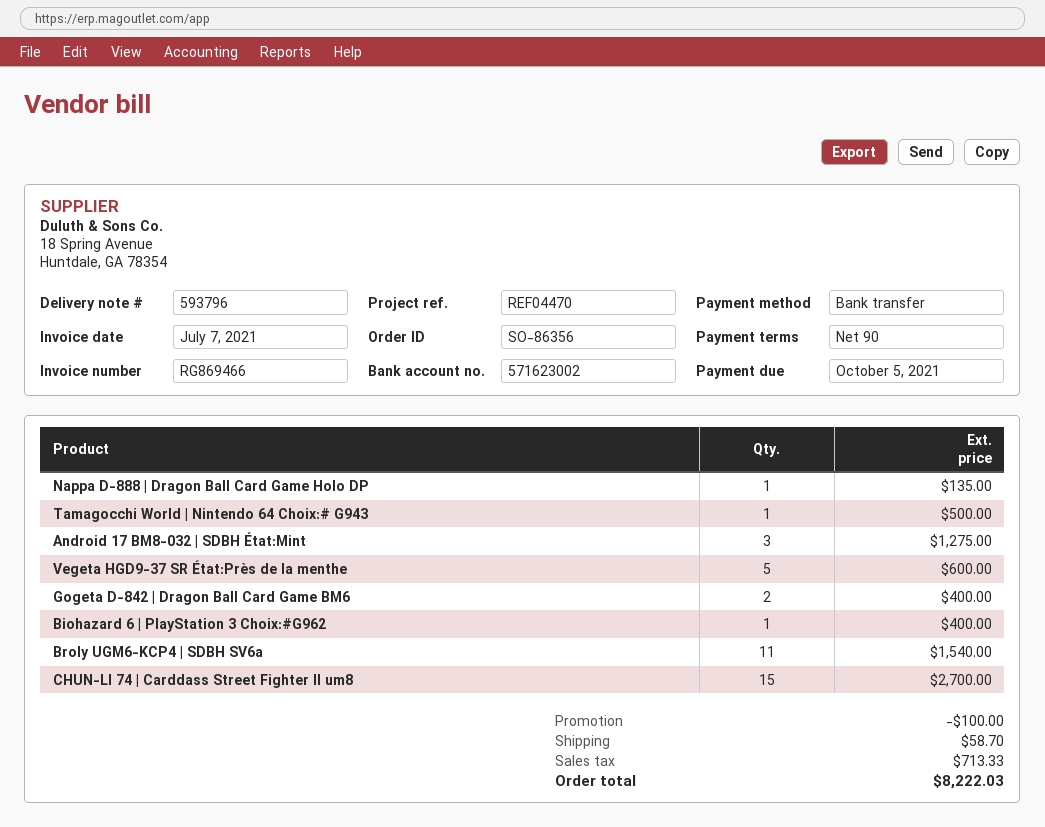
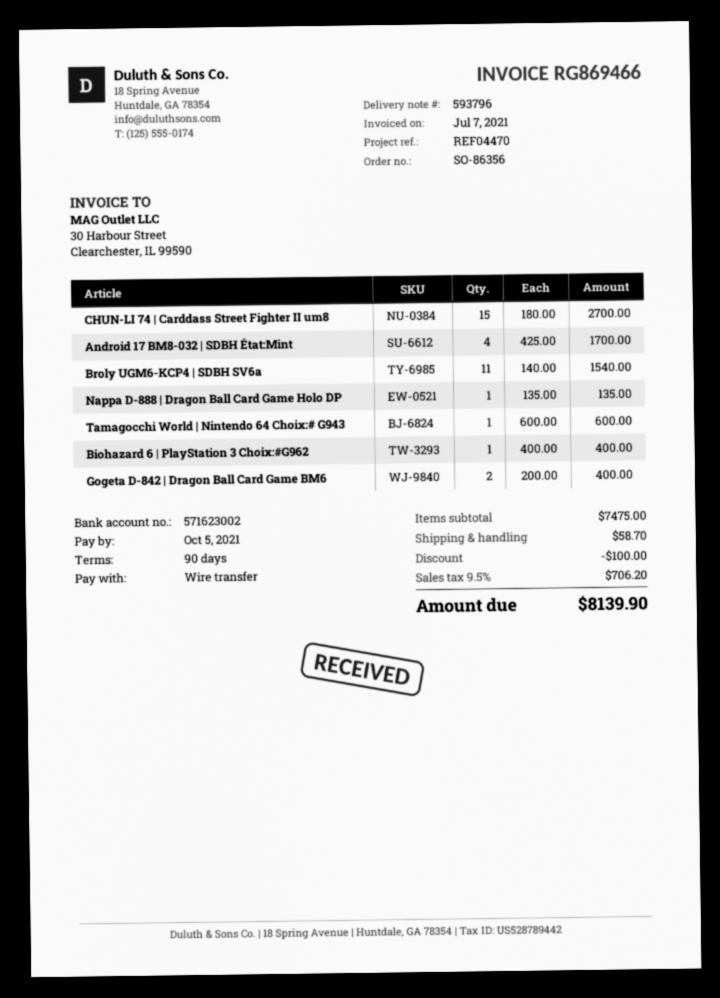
Tamagocchi World | Nintendo 64 Choix:# G943: 1 for 500.00 -> 1 for 600.00
Android 17 BM8-032 | SDBH État:Mint: 3 for 1275.00 -> 4 for 1700.00
Vegeta HGD9-37 SR État:Près de la menthe: 5 for 600.00 -> none
tax: 713.33 -> 706.20
total: 8222.03 -> 8139.90

